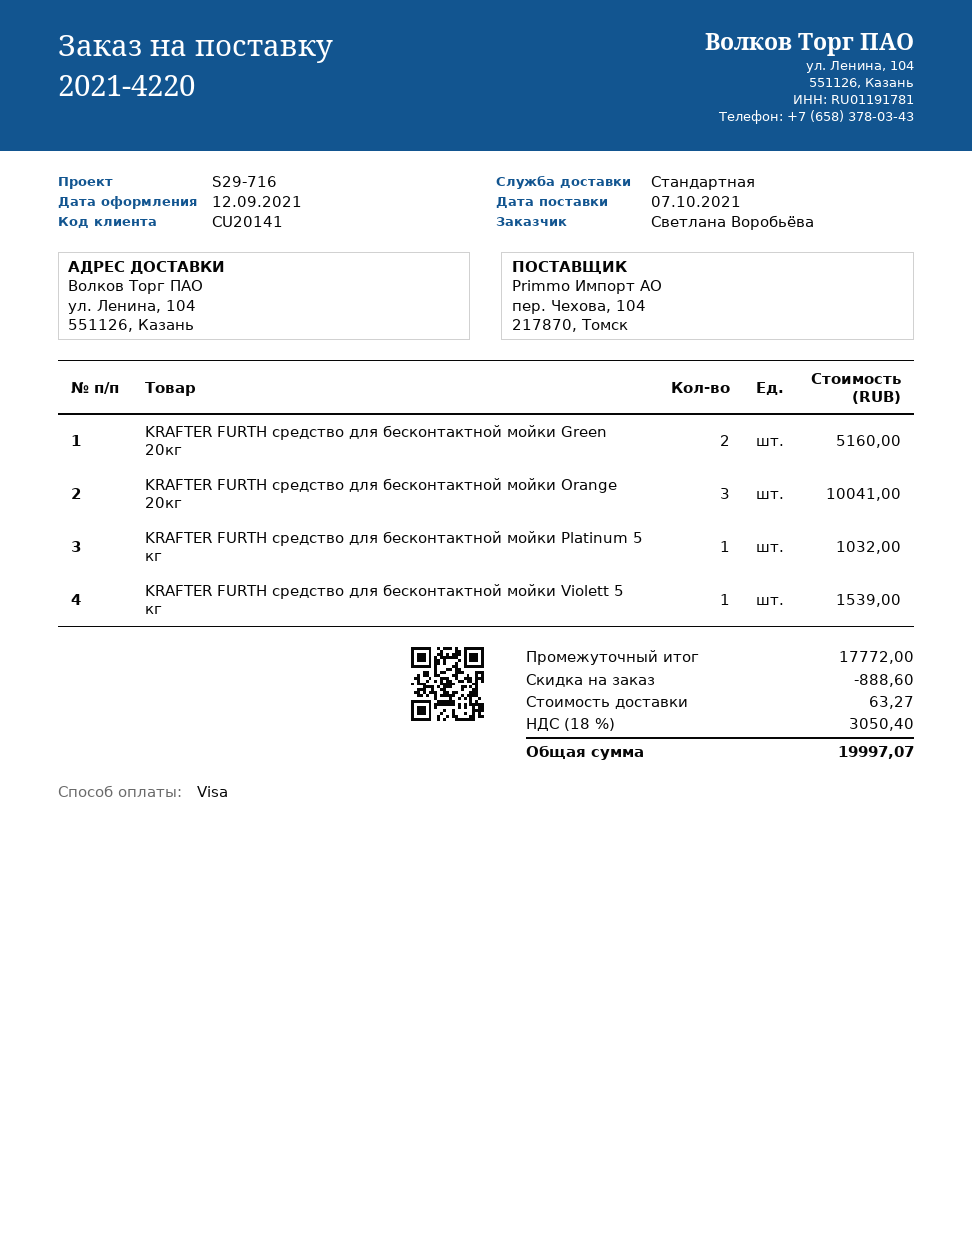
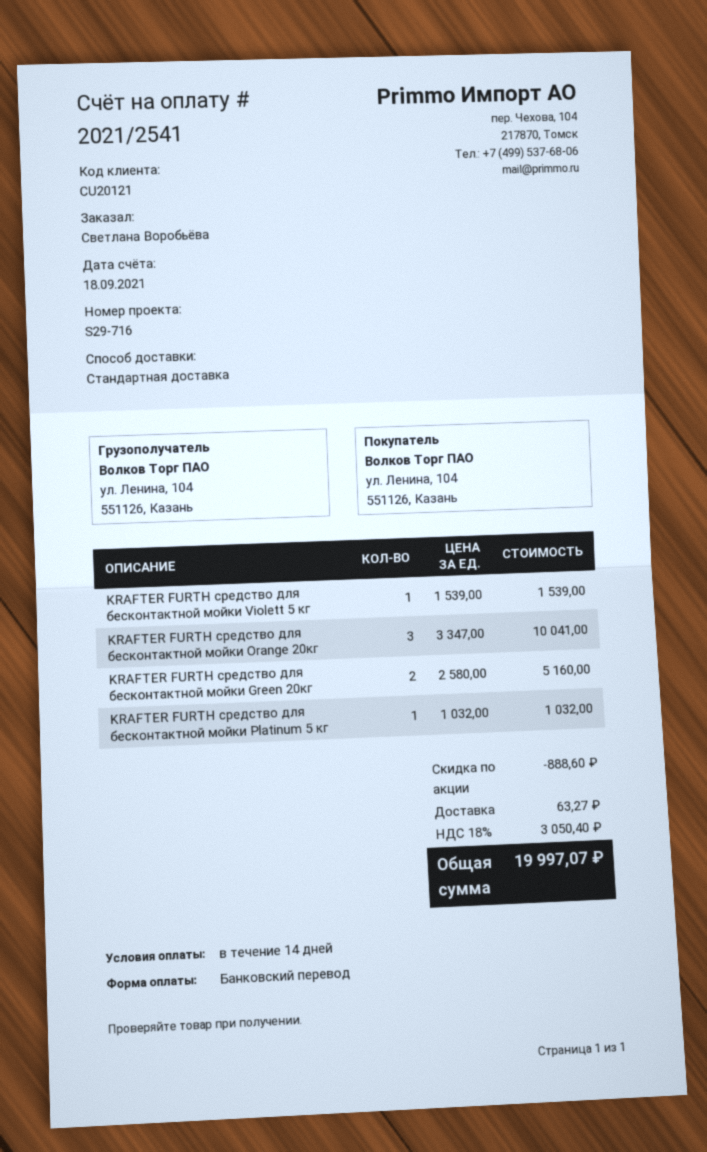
customer number: CU20141 -> CU20121
payment method: Visa -> bank transfer

